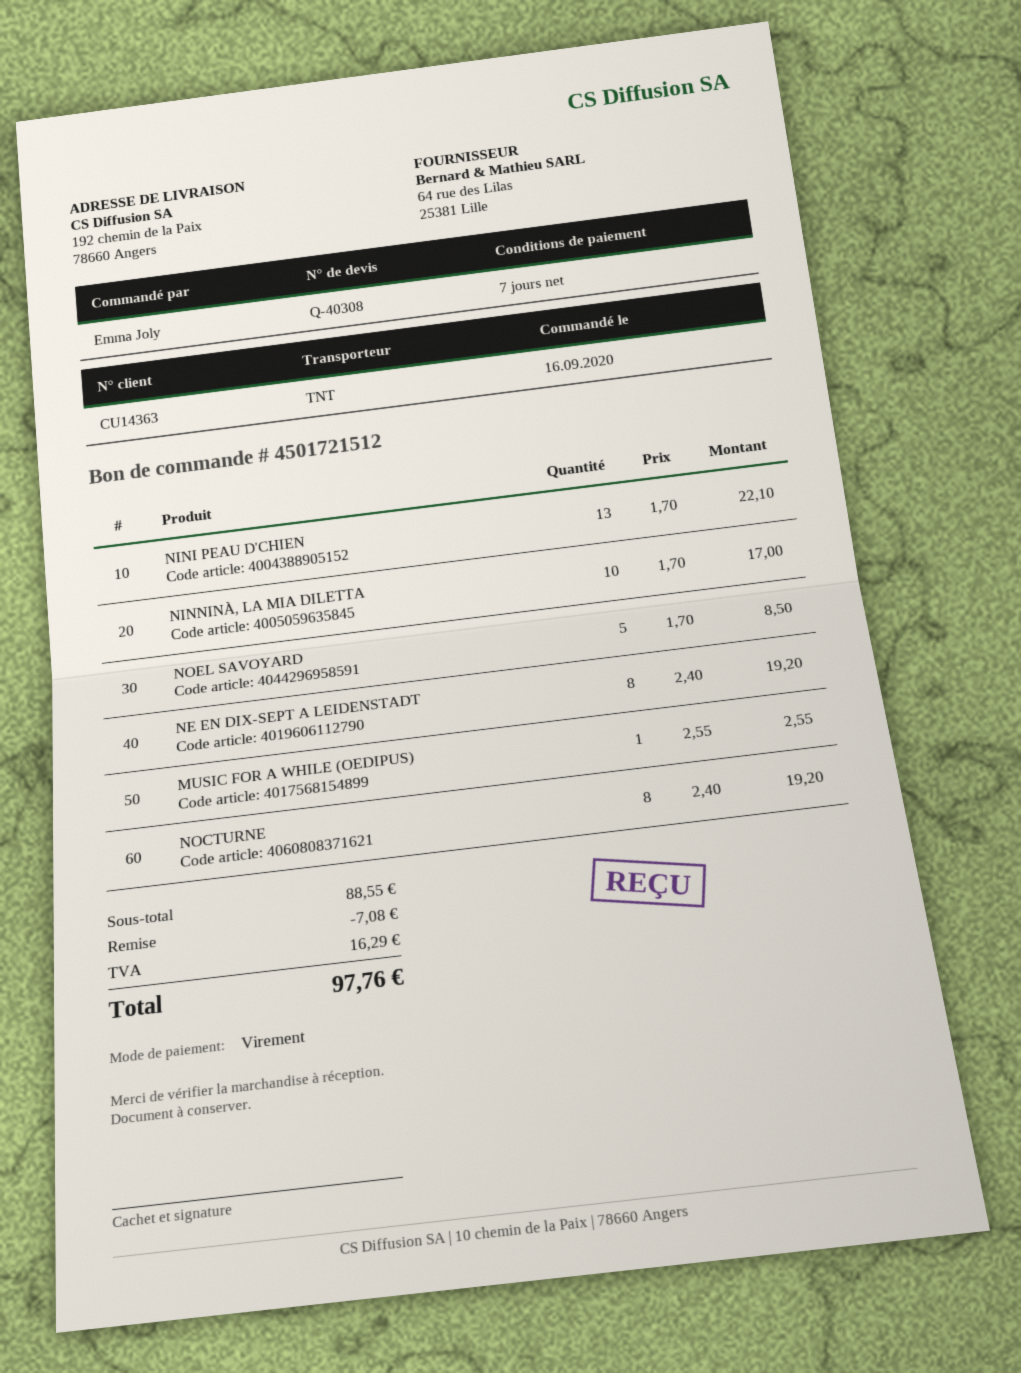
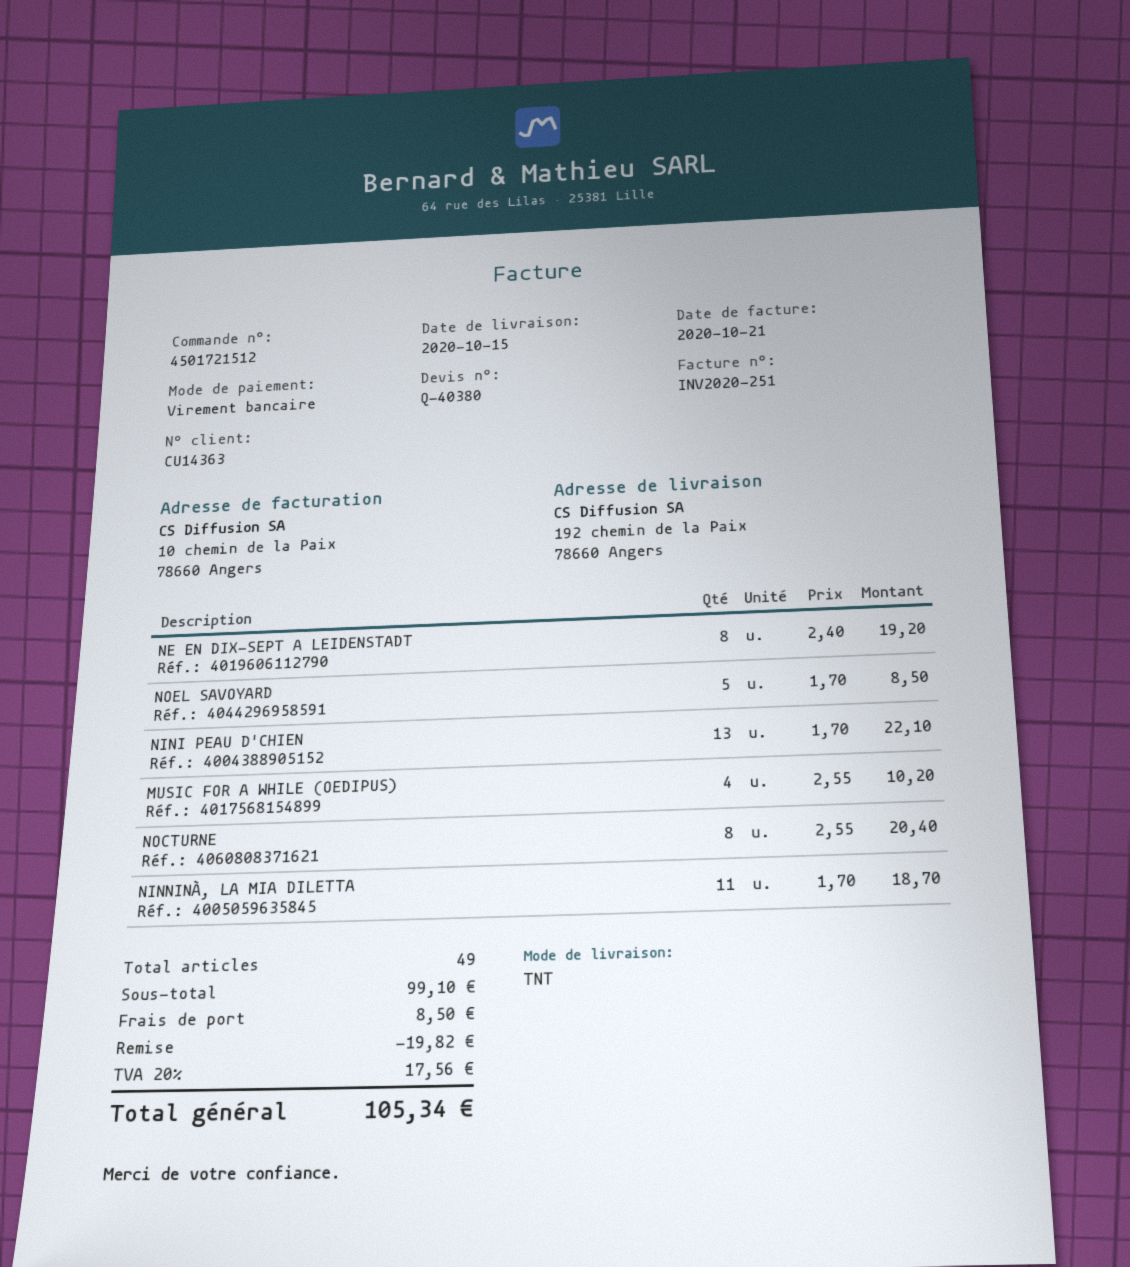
quote number: Q-40308 -> Q-40380
NINNINÀ, LA MIA DILETTA: 10 x 1.70 = 17.00 -> 11 x 1.70 = 18.70
MUSIC FOR A WHILE (OEDIPUS): 1 x 2.55 = 2.55 -> 4 x 2.55 = 10.20
NOCTURNE: 8 x 2.40 = 19.20 -> 8 x 2.55 = 20.40
subtotal: 88.55 -> 99.10
discount: 7.08 -> 19.82
shipping: none -> 8.50
tax: 16.29 -> 17.56
total: 97.76 -> 105.34

